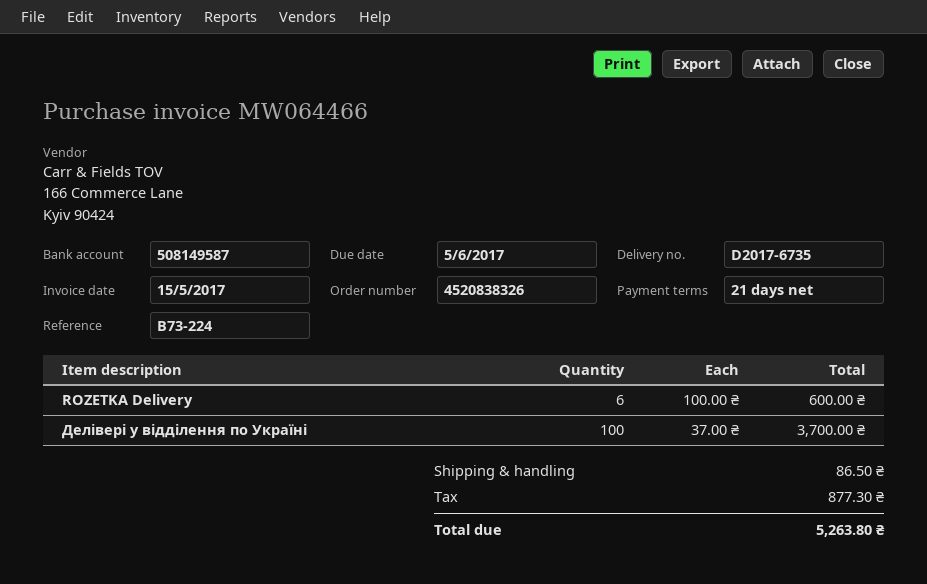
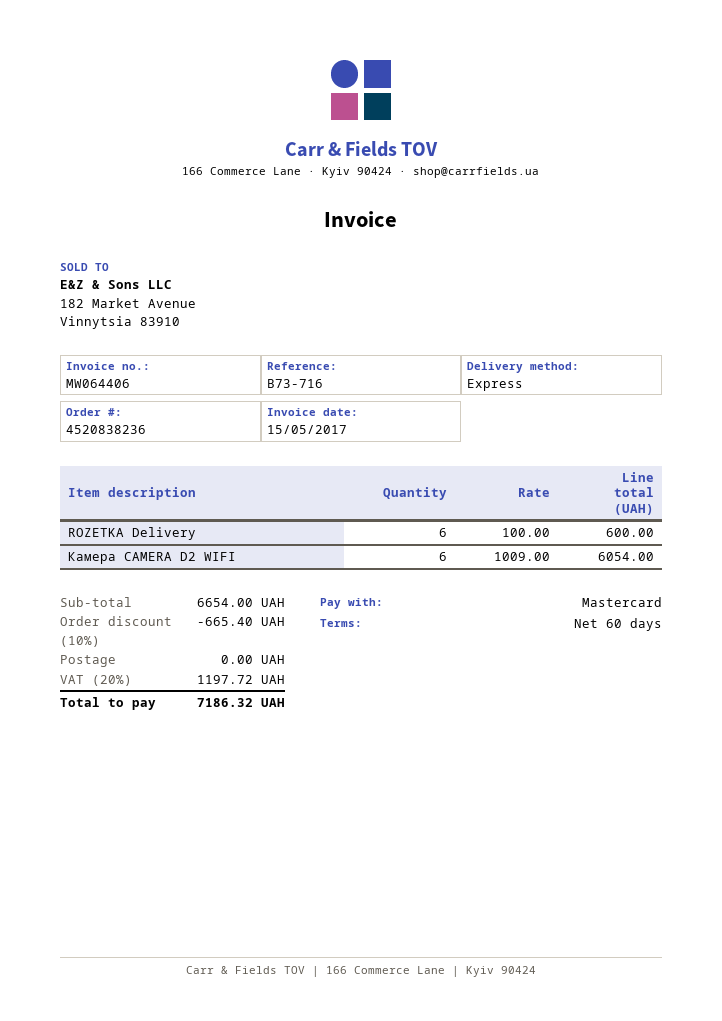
order number: 4520838326 -> 4520838236
invoice number: MW064466 -> MW064406
payment terms: 21 days -> 60 days
reference: B73-224 -> B73-716
Делівері у відділення по Україні: 100 x 37.00 = 3700.00 -> none
Камера CAMERA D2 WIFI: none -> 6 x 1009.00 = 6054.00
discount: none -> 10% = 665.40
shipping: 86.50 -> 0.00
tax: 877.30 -> 1197.72
total: 5263.80 -> 7186.32

